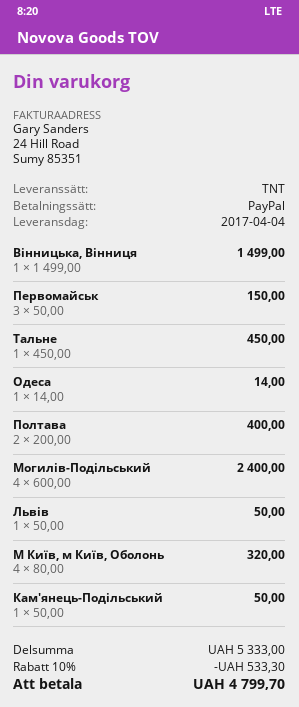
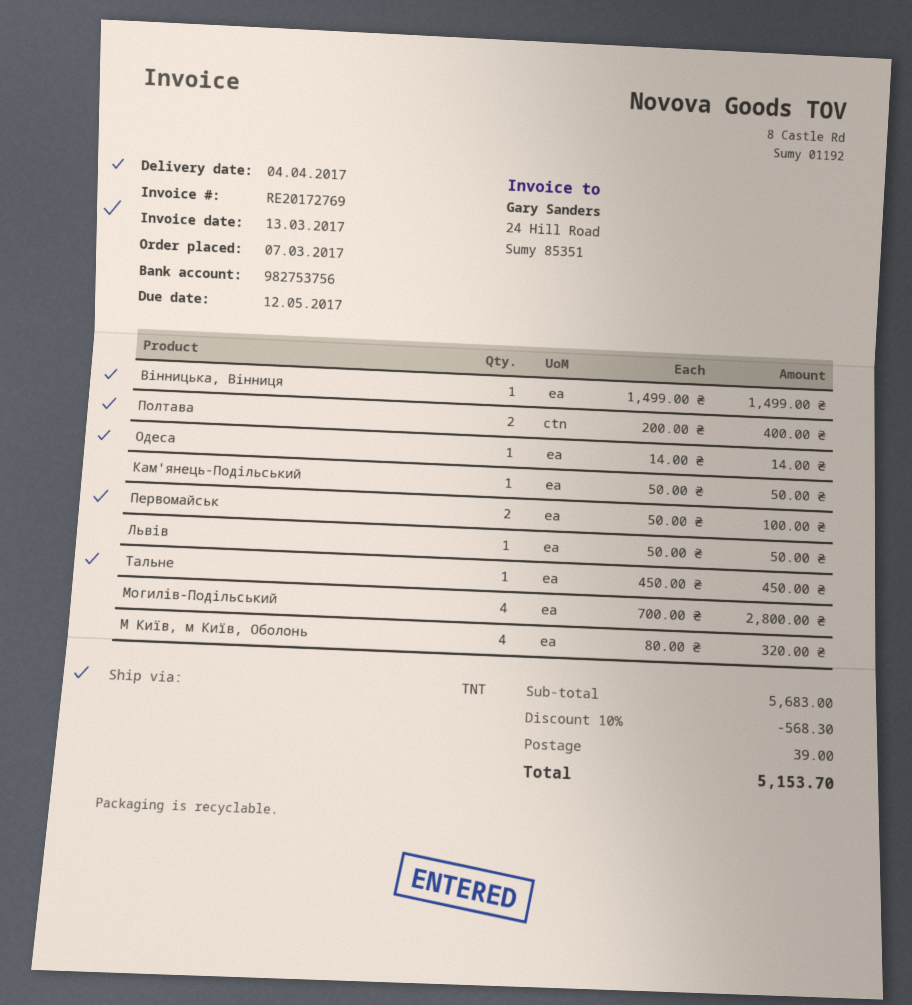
Первомайськ: 3 x 50.00 = 150.00 -> 2 x 50.00 = 100.00
Могилів-Подільський: 4 x 600.00 = 2400.00 -> 4 x 700.00 = 2800.00
subtotal: 5333.00 -> 5683.00
discount: 10% = 533.30 -> 10% = 568.30
shipping: none -> 39.00
total: 4799.70 -> 5153.70

